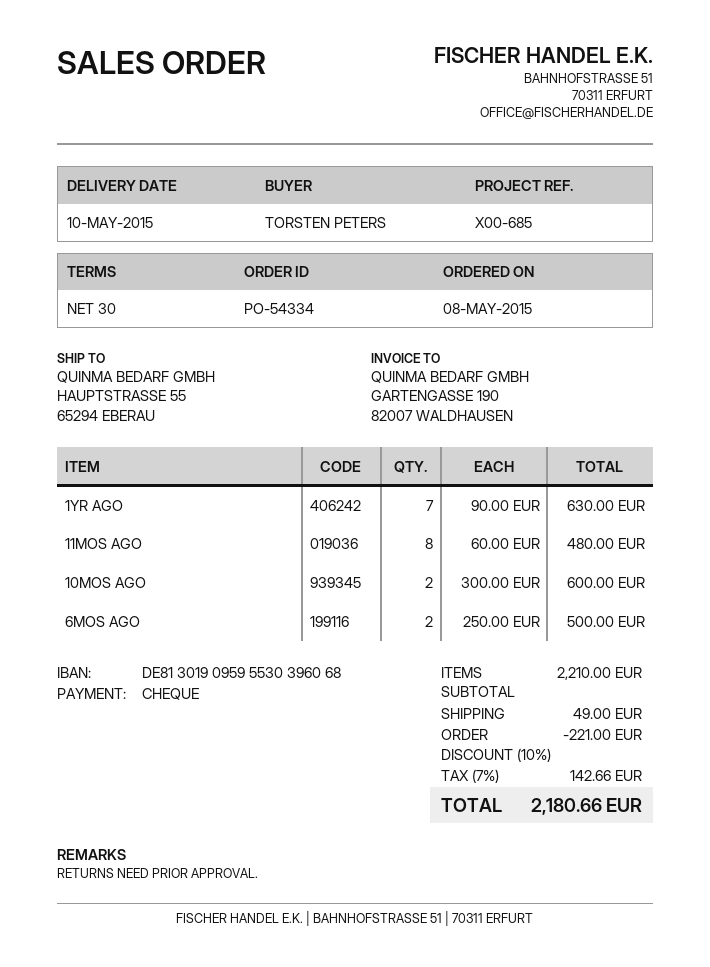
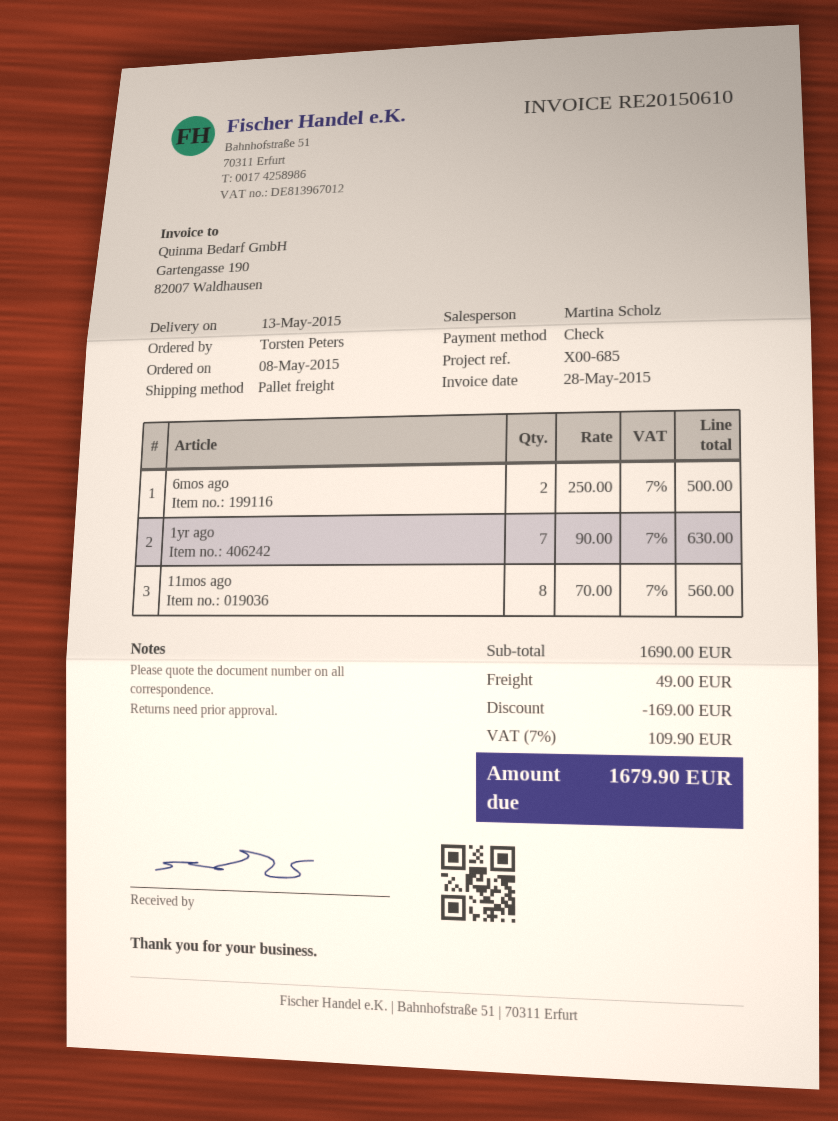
delivery date: 2015-05-10 -> 2015-05-13
11MOS AGO: 8 x 60.00 = 480.00 -> 8 x 70.00 = 560.00
10MOS AGO: 2 x 300.00 = 600.00 -> none
subtotal: 2210.00 -> 1690.00
discount: 221.00 -> 169.00
tax: 7% = 142.66 -> 7% = 109.90
total: 2180.66 -> 1679.90

